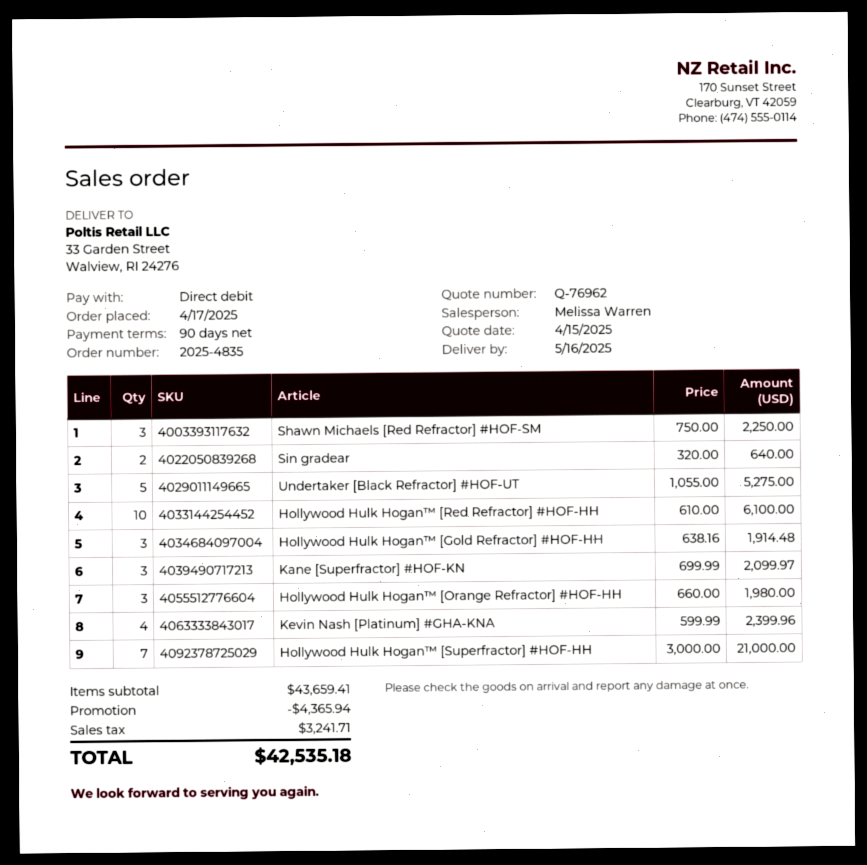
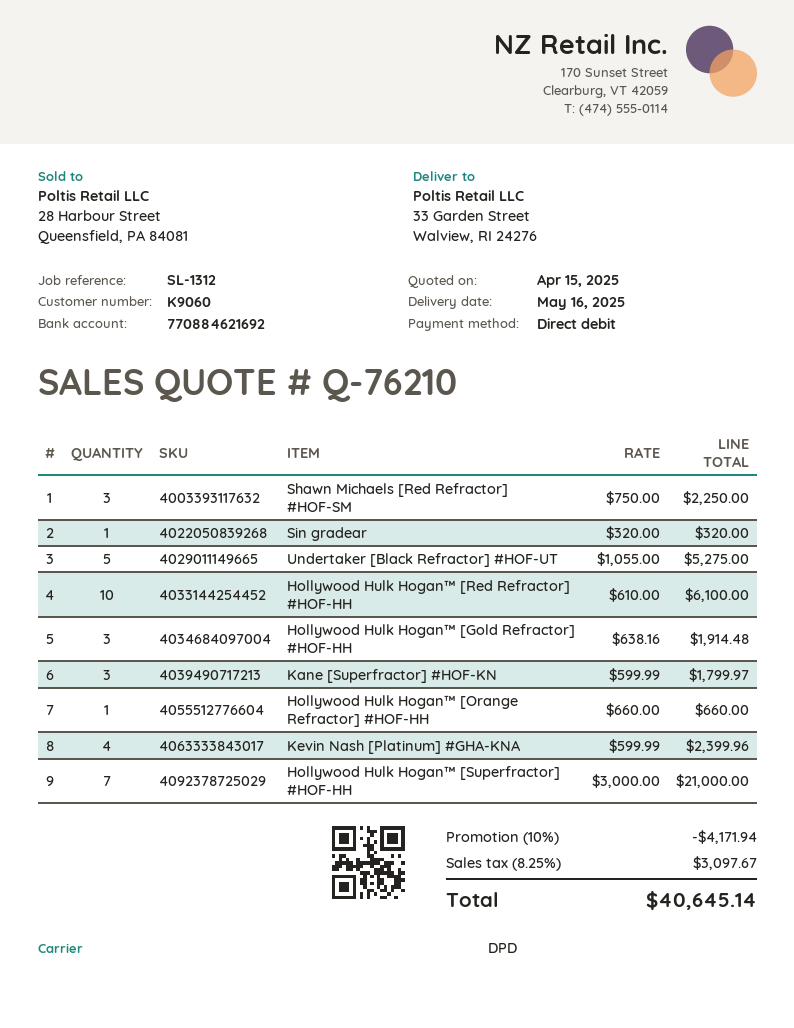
quote number: Q-76962 -> Q-76210
Sin gradear: 2 x 320.00 = 640.00 -> 1 x 320.00 = 320.00
Kane [Superfractor] #HOF-KN: 3 x 699.99 = 2099.97 -> 3 x 599.99 = 1799.97
Hollywood Hulk Hogan™ [Orange Refractor] #HOF-HH: 3 x 660.00 = 1980.00 -> 1 x 660.00 = 660.00
discount: 4365.94 -> 4171.94
tax: 3241.71 -> 3097.67
total: 42535.18 -> 40645.14

